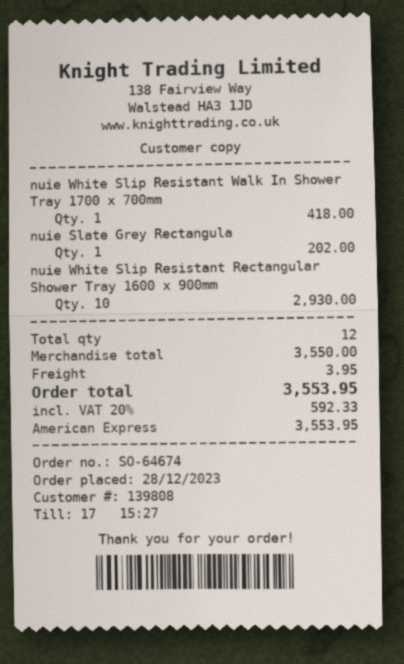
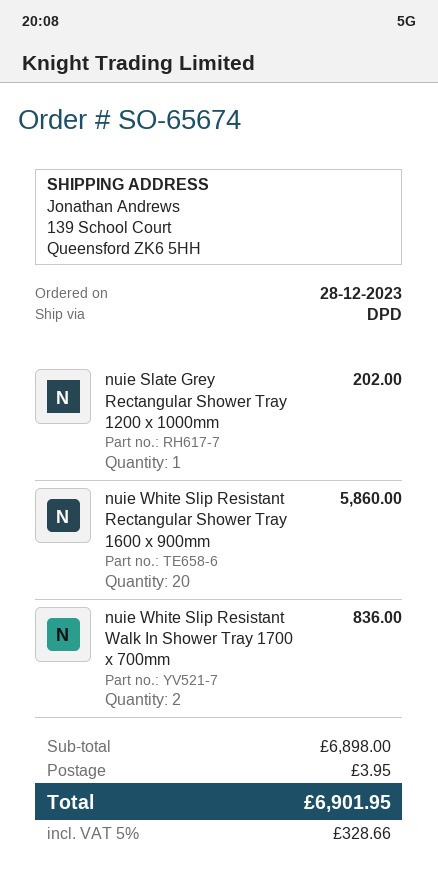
order number: SO-64674 -> SO-65674
nuie White Slip Resistant Walk In Shower Tray 1700 x 700mm: 1 for 418.00 -> 2 for 836.00
nuie White Slip Resistant Rectangular Shower Tray 1600 x 900mm: 10 for 2930.00 -> 20 for 5860.00
subtotal: 3550.00 -> 6898.00
tax: 20% = 592.33 -> 5% = 328.66
total: 3553.95 -> 6901.95

